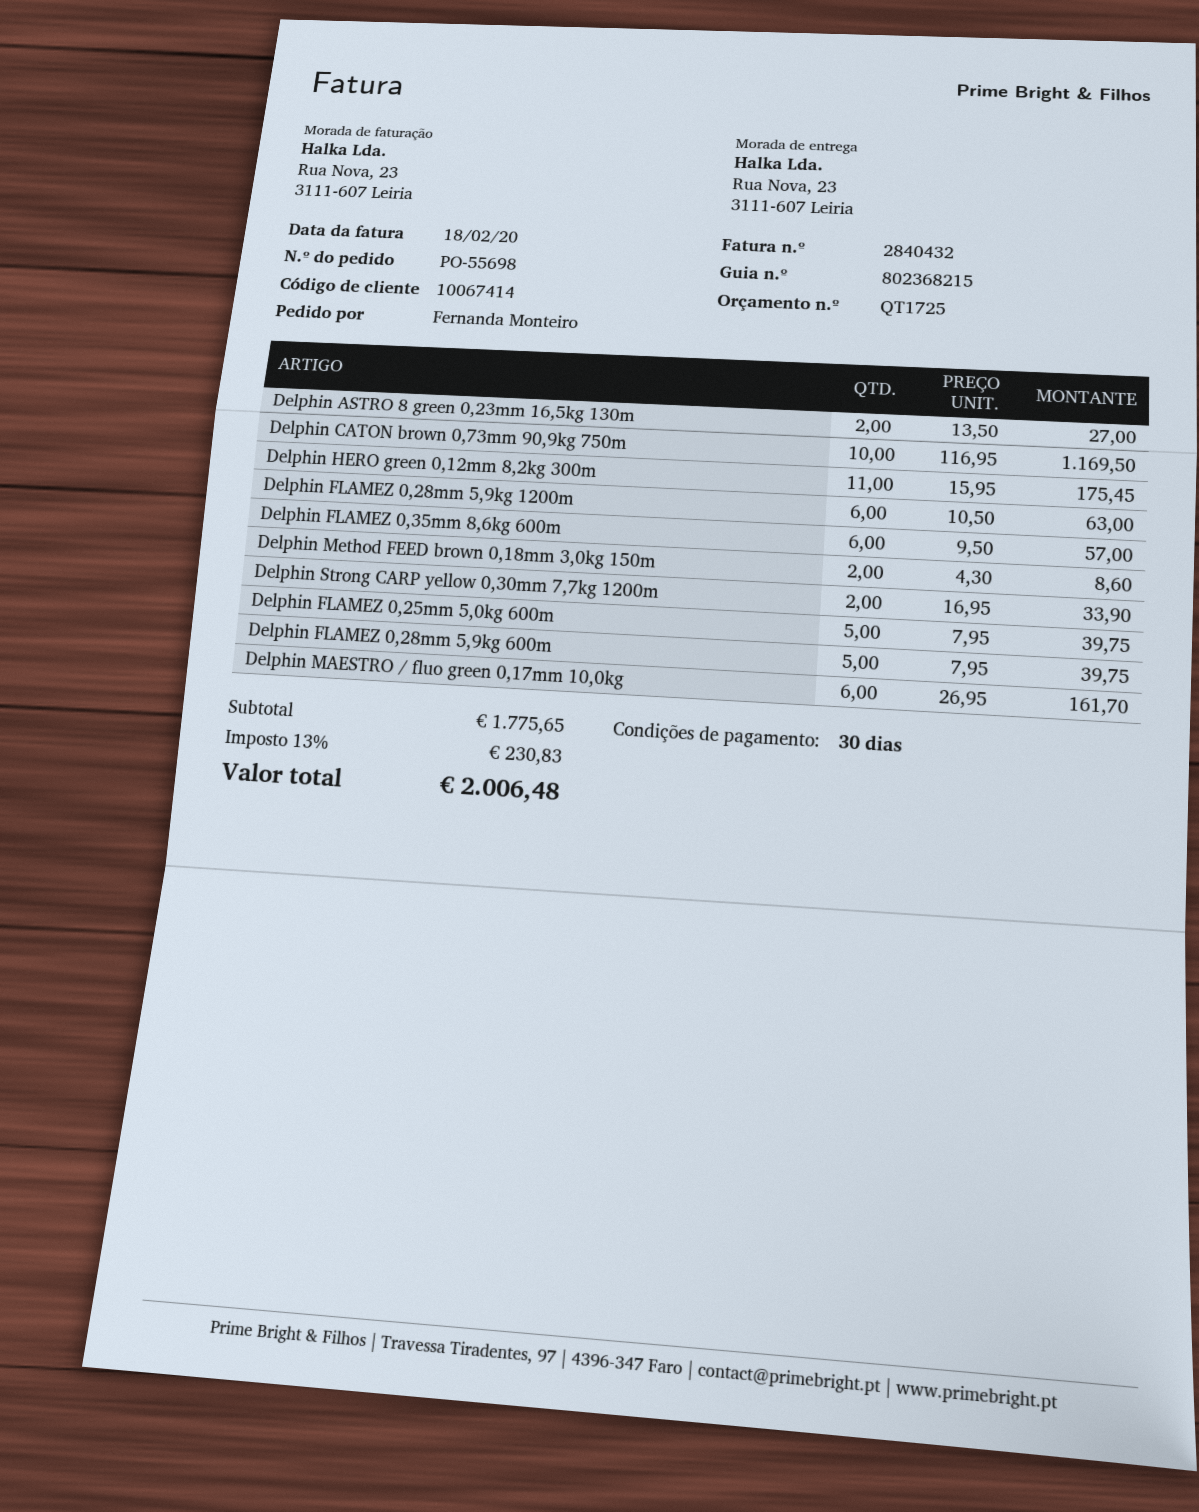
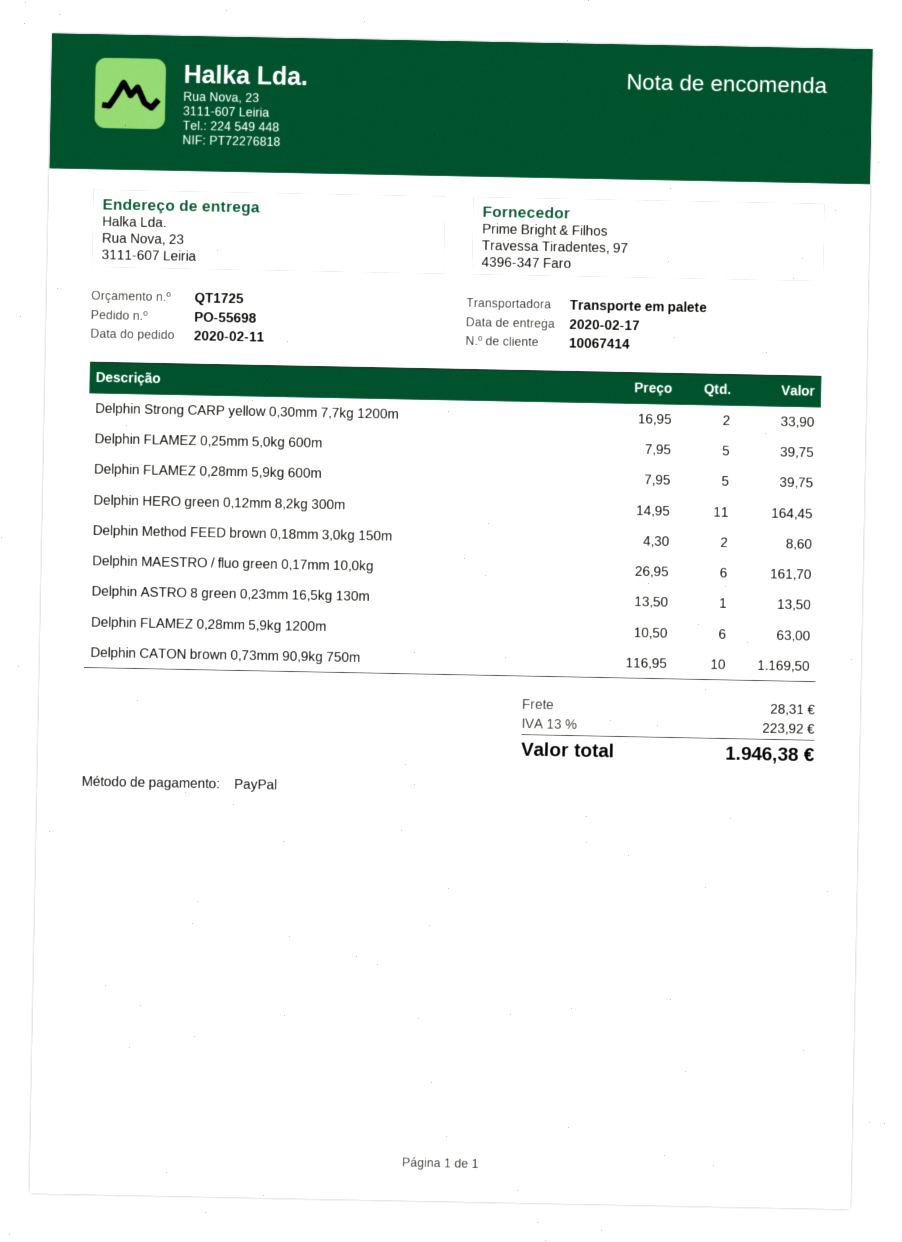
Delphin ASTRO 8 green 0,23mm 16,5kg 130m: 2 x 13.50 = 27.00 -> 1 x 13.50 = 13.50
Delphin HERO green 0,12mm 8,2kg 300m: 11 x 15.95 = 175.45 -> 11 x 14.95 = 164.45
Delphin FLAMEZ 0,35mm 8,6kg 600m: 6 x 9.50 = 57.00 -> none
shipping: none -> 28.31
tax: 13% = 230.83 -> 13% = 223.92
total: 2006.48 -> 1946.38

